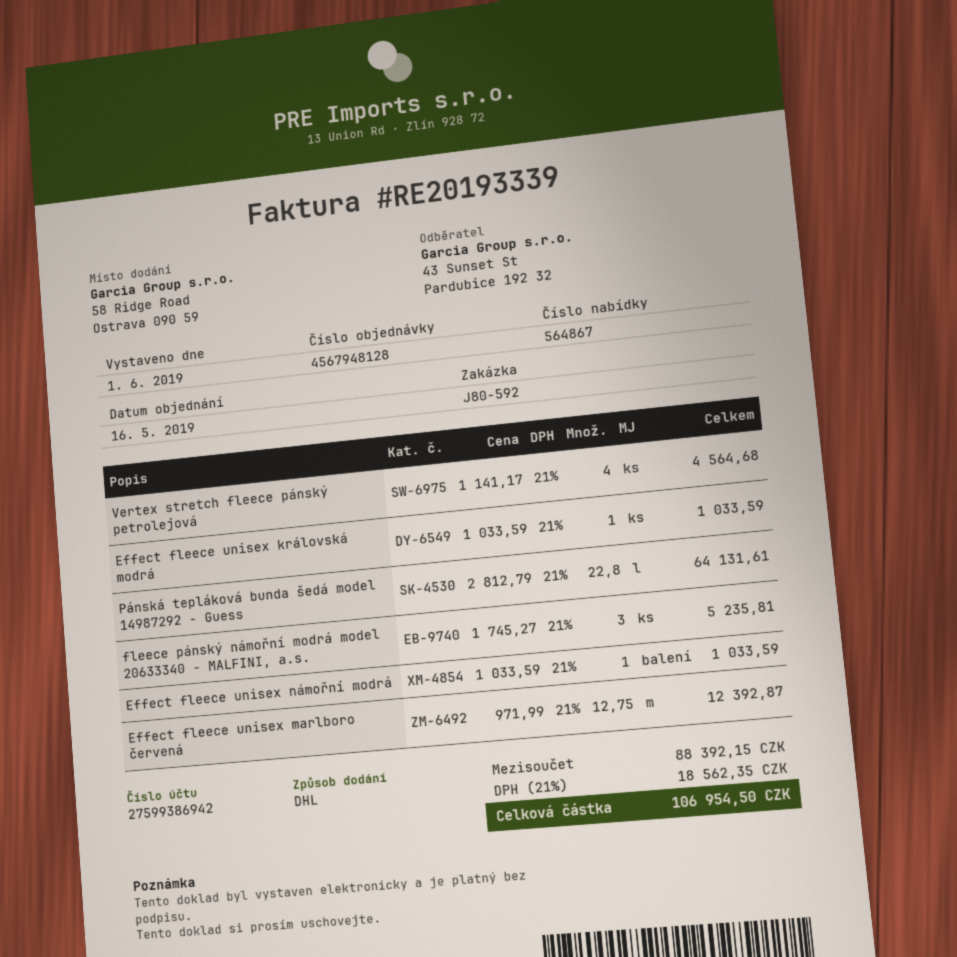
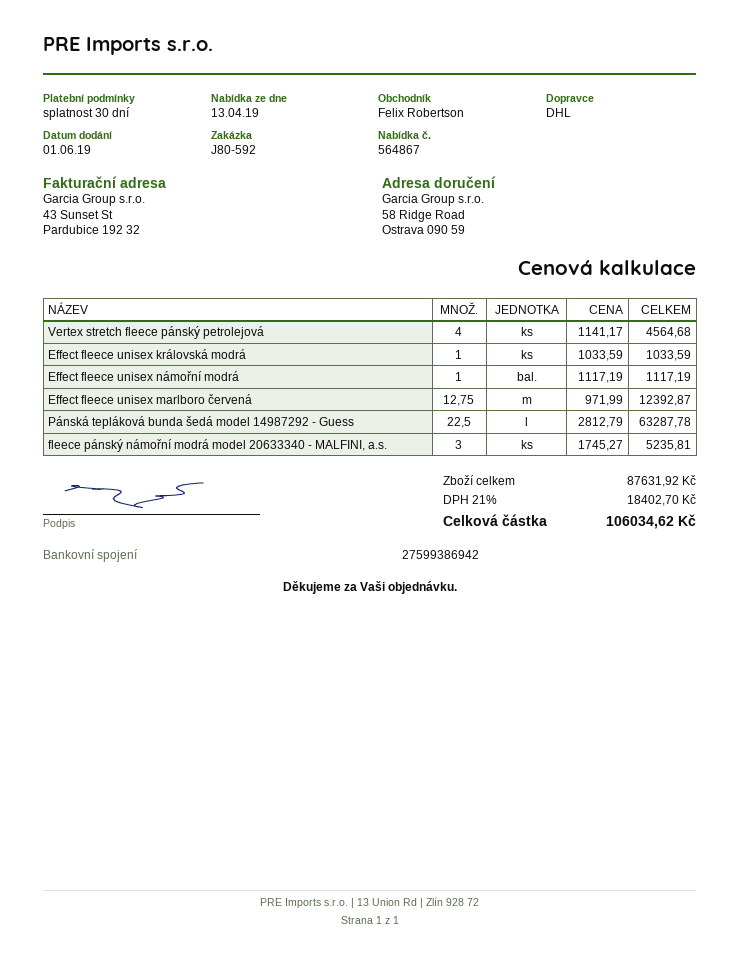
Pánská tepláková bunda šedá model 14987292 - Guess: 22.8 x 2812.79 = 64131.61 -> 22.5 x 2812.79 = 63287.78
Effect fleece unisex námořní modrá: 1 x 1033.59 = 1033.59 -> 1 x 1117.19 = 1117.19
subtotal: 88392.15 -> 87631.92
tax: 21% = 18562.35 -> 21% = 18402.70
total: 106954.50 -> 106034.62

